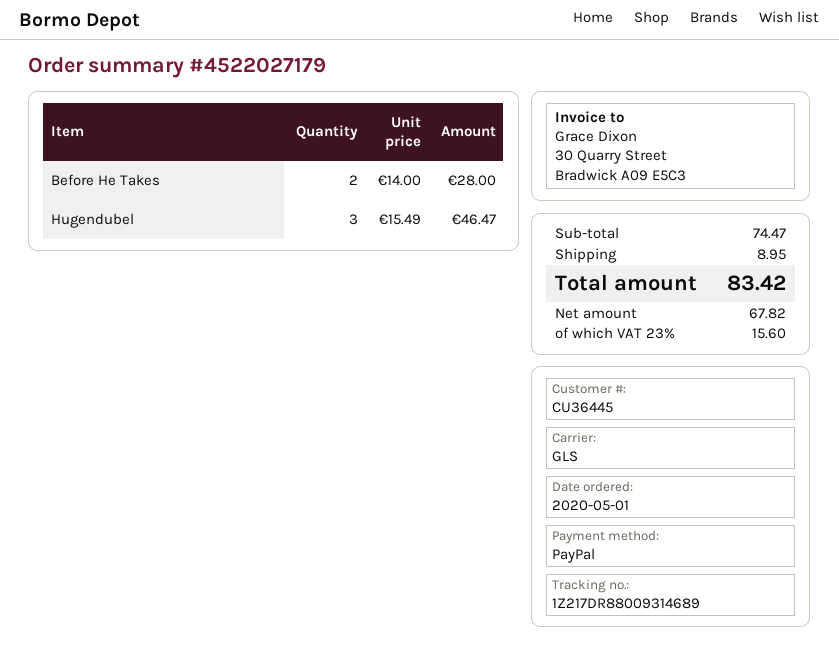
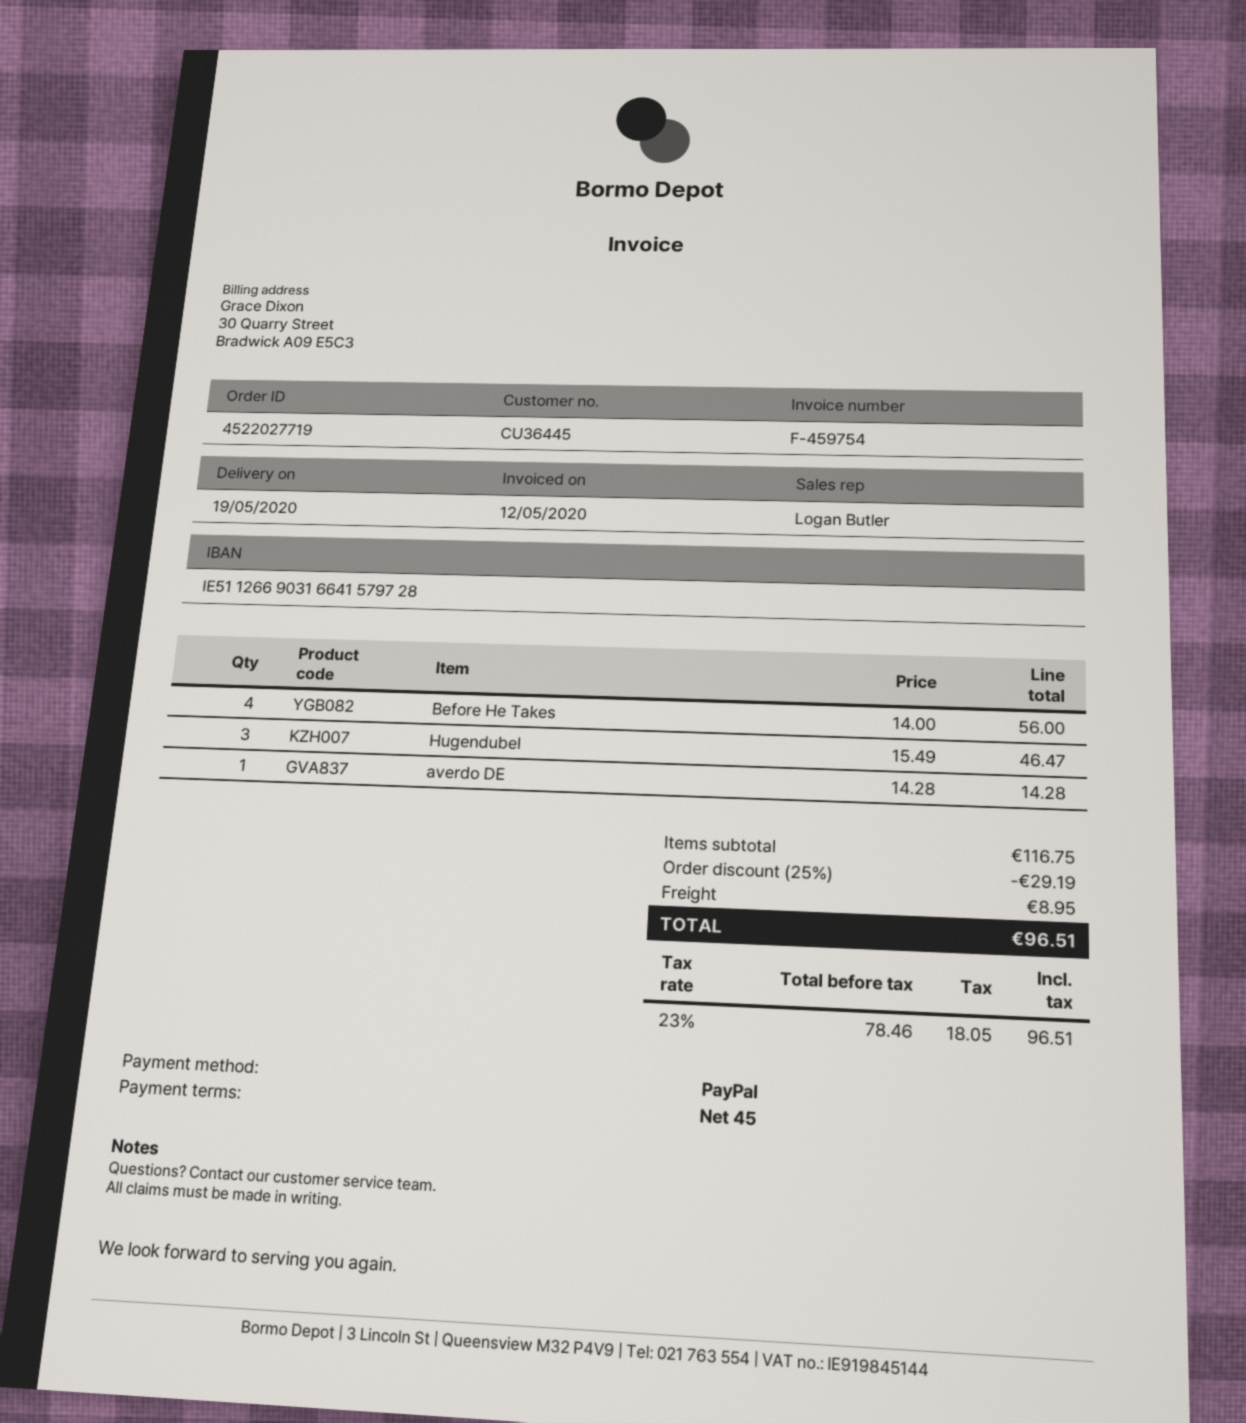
order number: 4522027179 -> 4522027719
Before He Takes: 2 x 14.00 = 28.00 -> 4 x 14.00 = 56.00
averdo DE: none -> 1 x 14.28 = 14.28
subtotal: 74.47 -> 116.75
discount: none -> 25% = 29.19
net: 67.82 -> 78.46
tax: 23% = 15.60 -> 23% = 18.05
total: 83.42 -> 96.51

